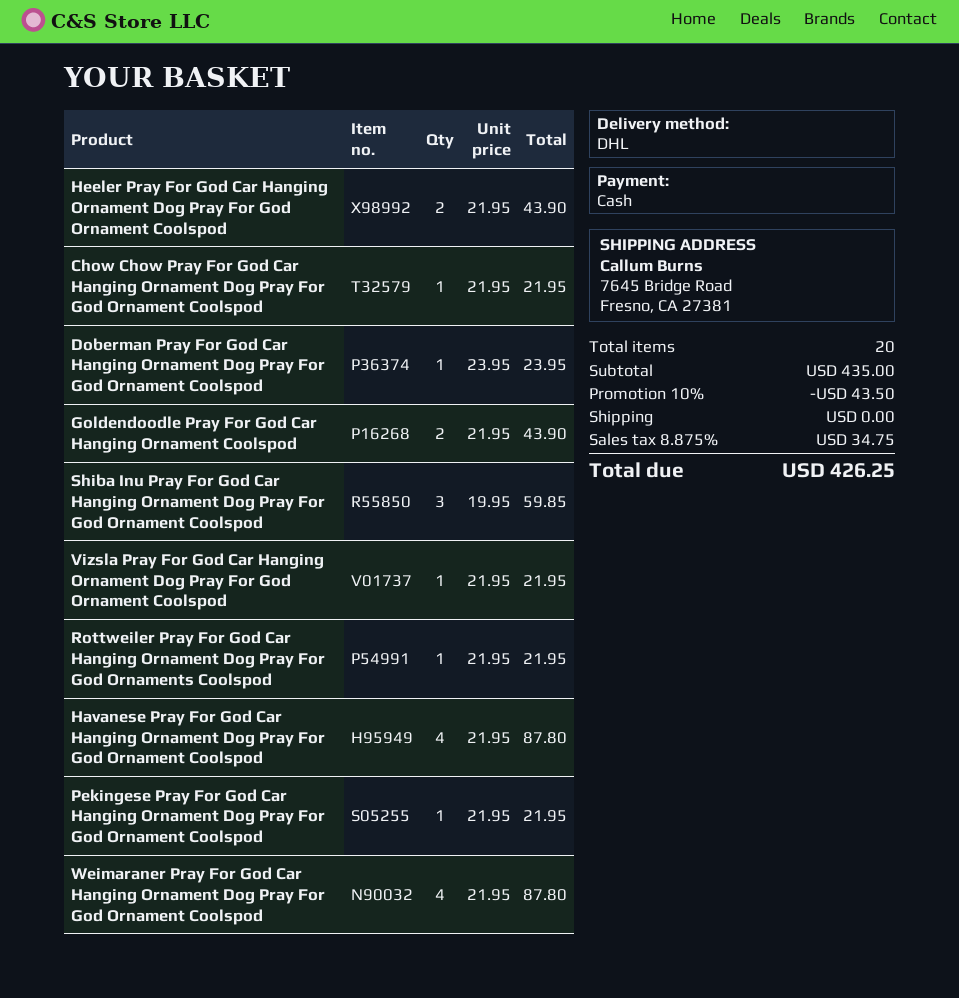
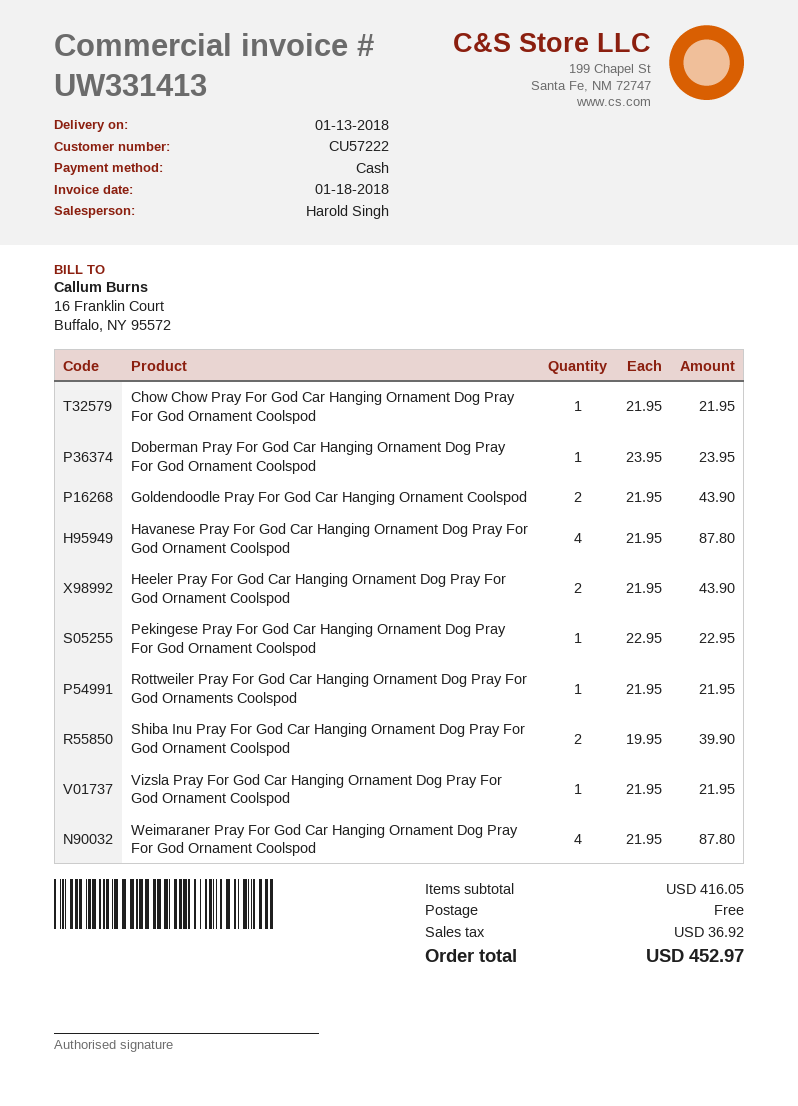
Shiba Inu Pray For God Car Hanging Ornament Dog Pray For God Ornament Coolspod: 3 x 19.95 = 59.85 -> 2 x 19.95 = 39.90
Pekingese Pray For God Car Hanging Ornament Dog Pray For God Ornament Coolspod: 1 x 21.95 = 21.95 -> 1 x 22.95 = 22.95
subtotal: 435.00 -> 416.05
discount: 10% = 43.50 -> none
tax: 34.75 -> 36.92
total: 426.25 -> 452.97

